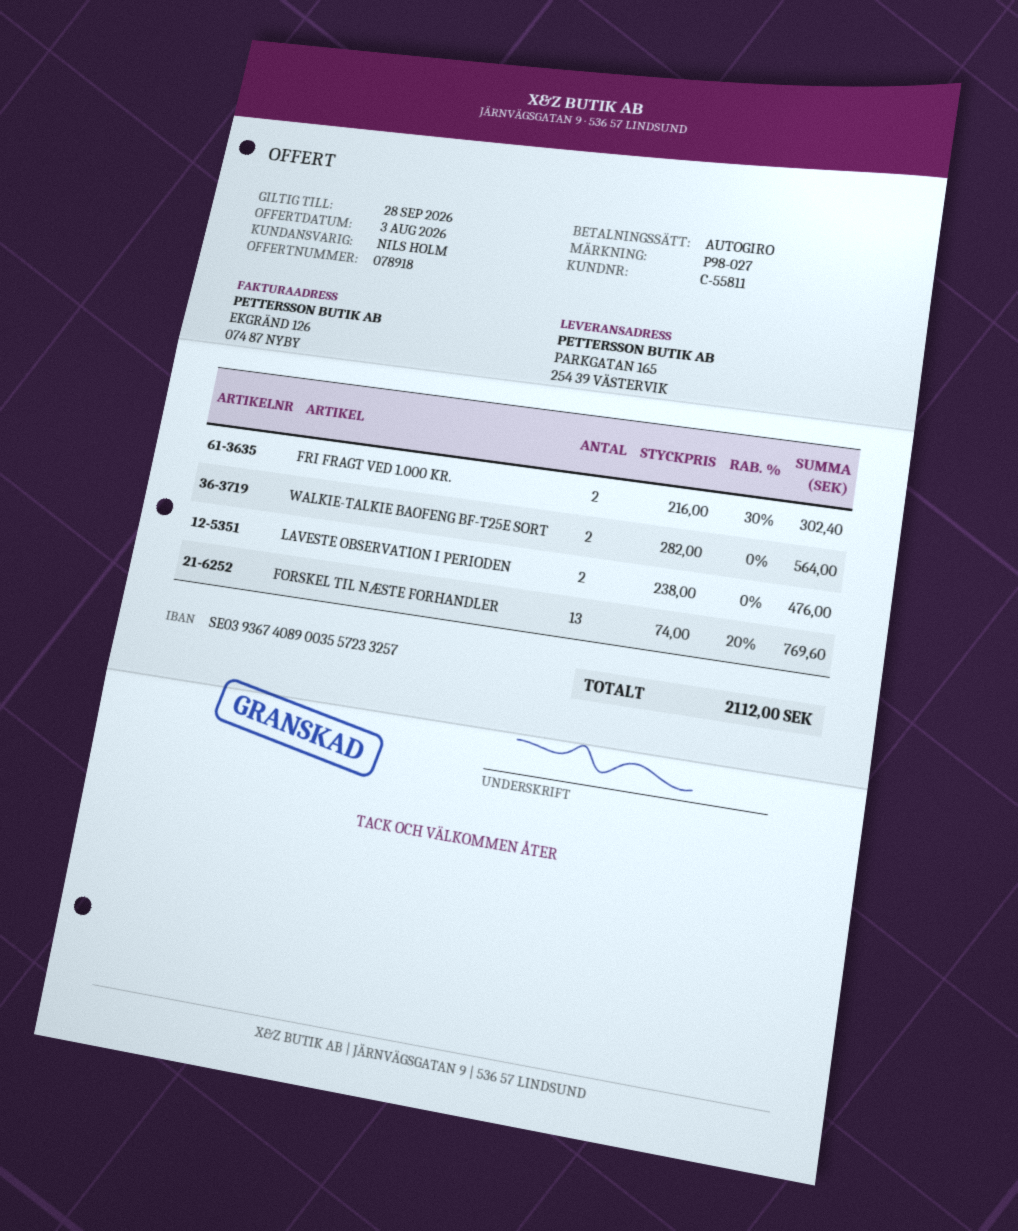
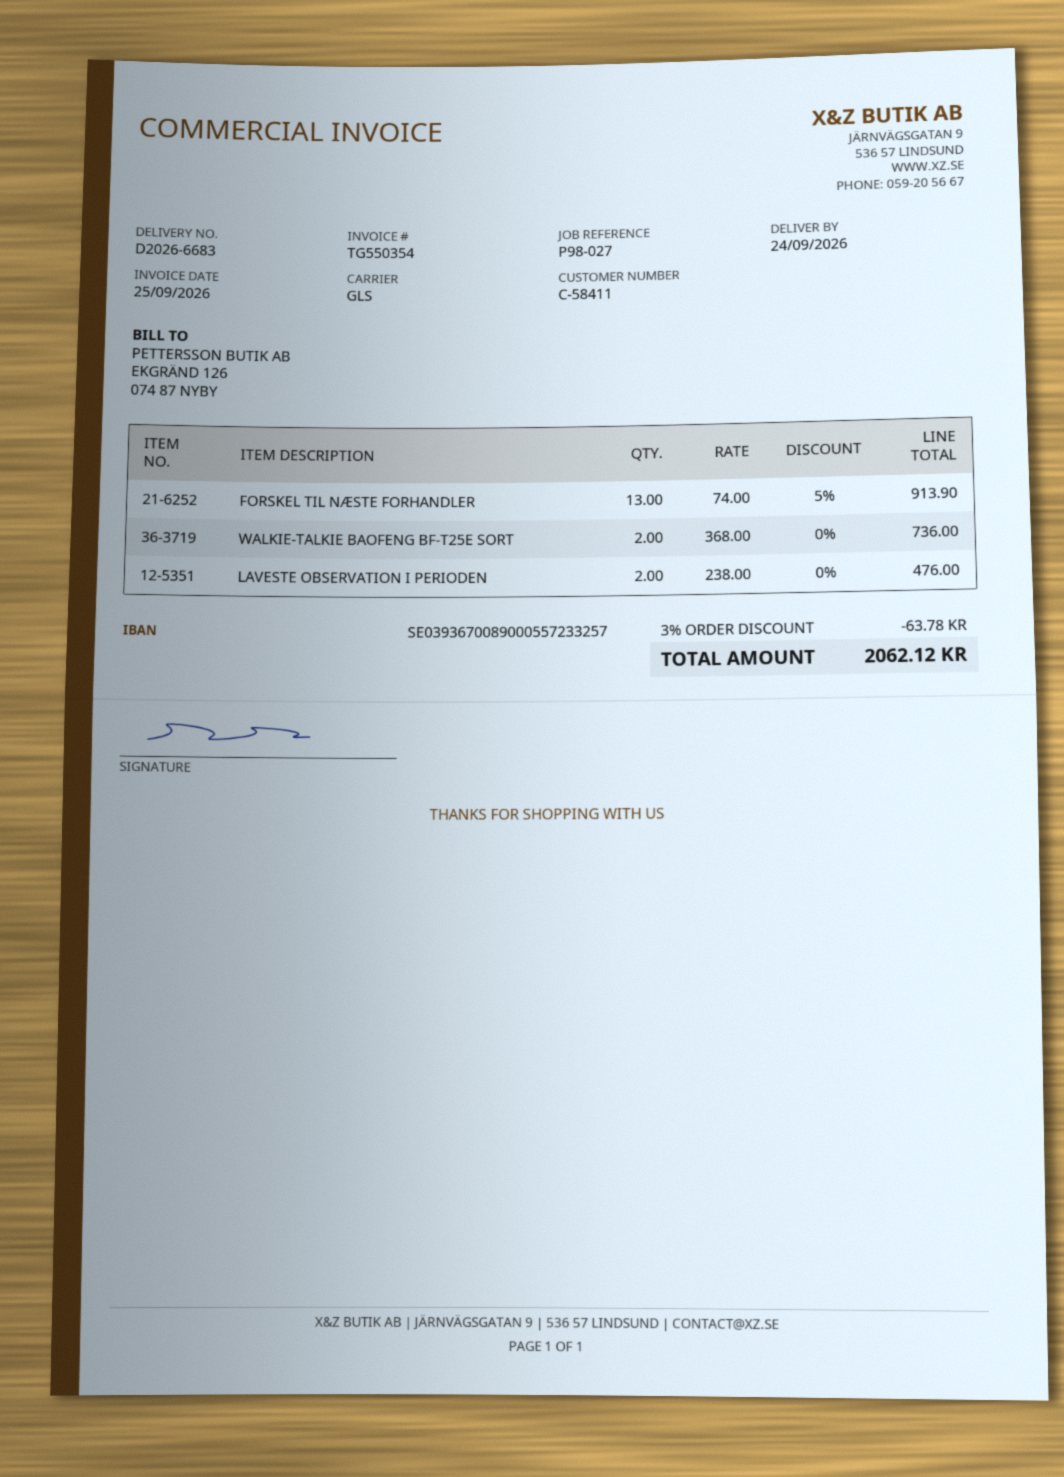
customer number: C-55811 -> C-58411
bank account: SE0393674089003557233257 -> SE0393670089000557233257
FRI FRAGT VED 1.000 KR.: 2 x 216.00 - 30% = 302.40 -> none
WALKIE-TALKIE BAOFENG BF-T25E SORT: 2 x 282.00 = 564.00 -> 2 x 368.00 = 736.00
FORSKEL TIL NÆSTE FORHANDLER: 13 x 74.00 - 20% = 769.60 -> 13 x 74.00 - 5% = 913.90
discount: none -> 3% = 63.78
total: 2112.00 -> 2062.12

